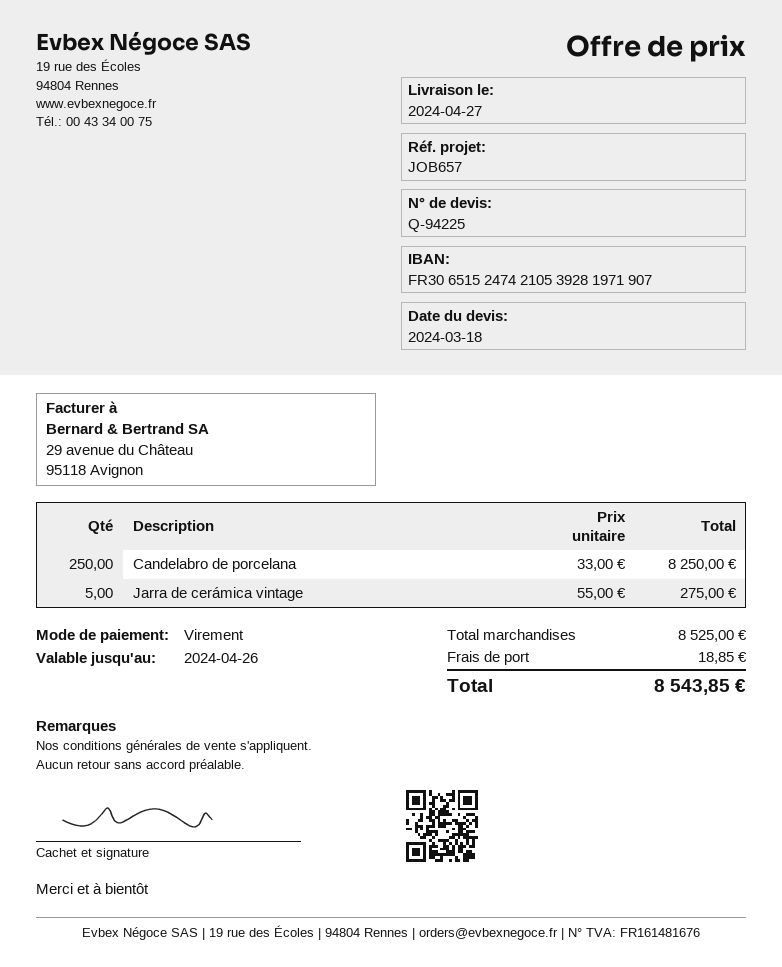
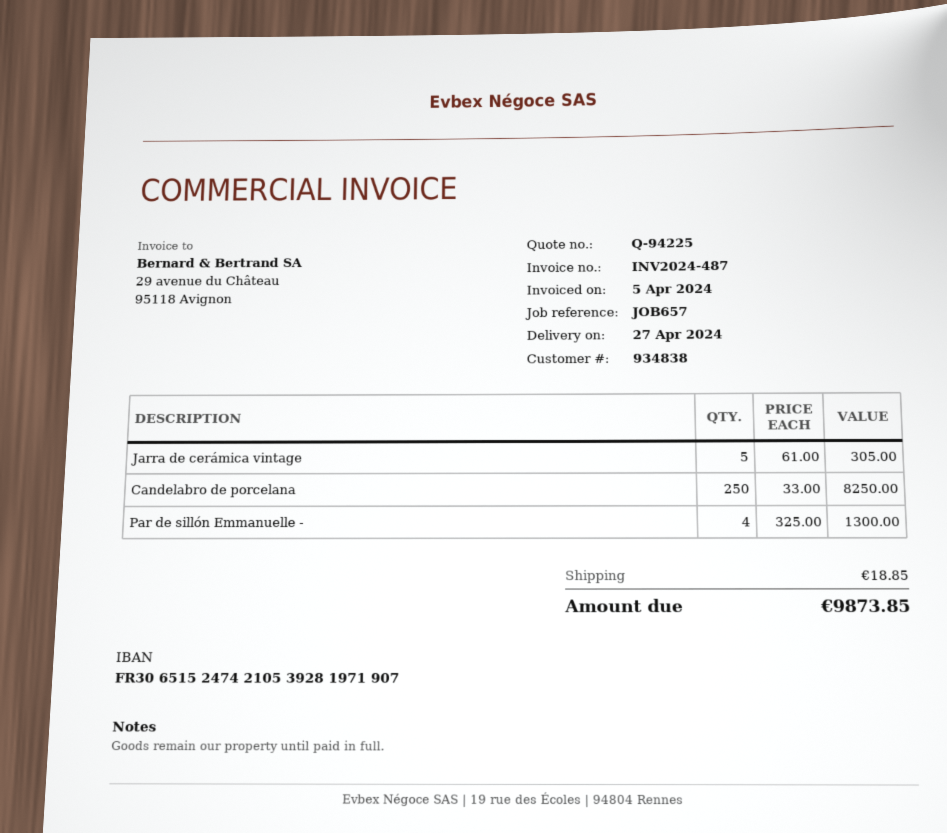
Jarra de cerámica vintage: 5 x 55.00 = 275.00 -> 5 x 61.00 = 305.00
Par de sillón Emmanuelle -: none -> 4 x 325.00 = 1300.00
total: 8543.85 -> 9873.85

